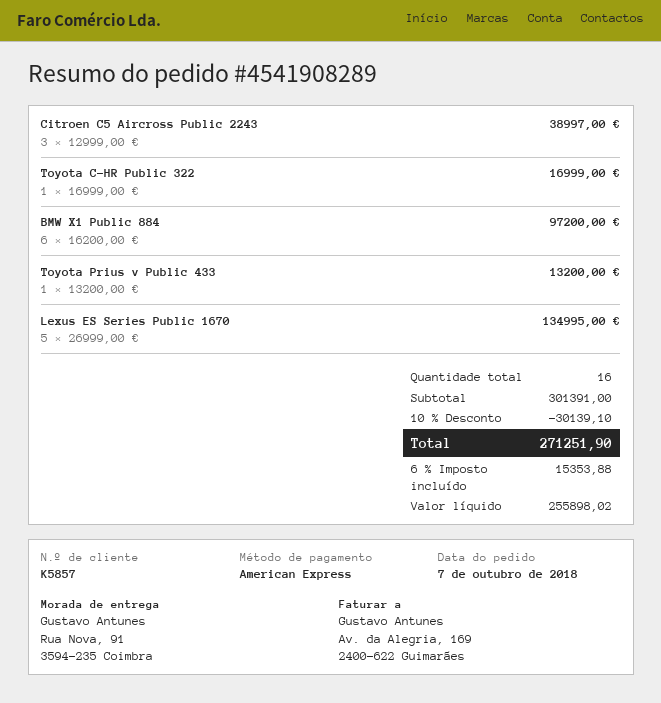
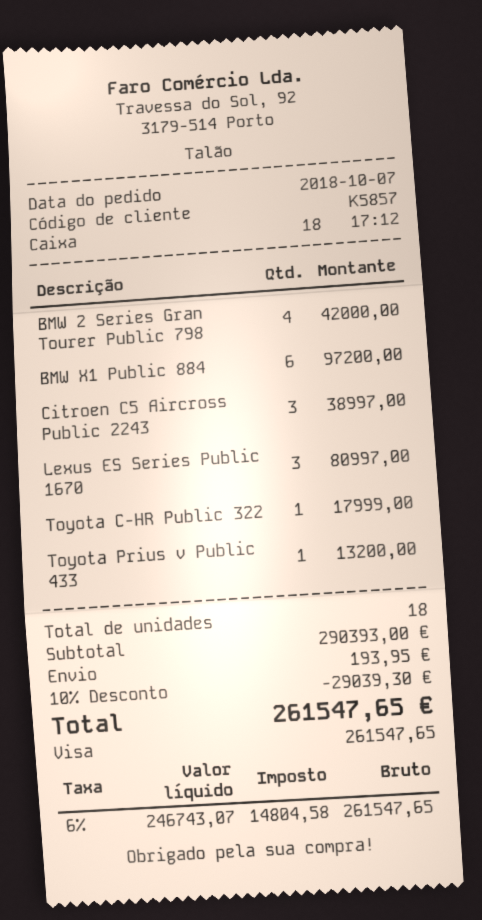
payment method: American Express -> Visa
Toyota C-HR Public 322: 1 for 16999.00 -> 1 for 17999.00
Lexus ES Series Public 1670: 5 for 134995.00 -> 3 for 80997.00
BMW 2 Series Gran Tourer Public 798: none -> 4 for 42000.00
total quantity: 16 -> 18
subtotal: 301391.00 -> 290393.00
discount: 10% = 30139.10 -> 10% = 29039.30
shipping: none -> 193.95
net: 255898.02 -> 246743.07
tax: 6% = 15353.88 -> 6% = 14804.58
total: 271251.90 -> 261547.65

